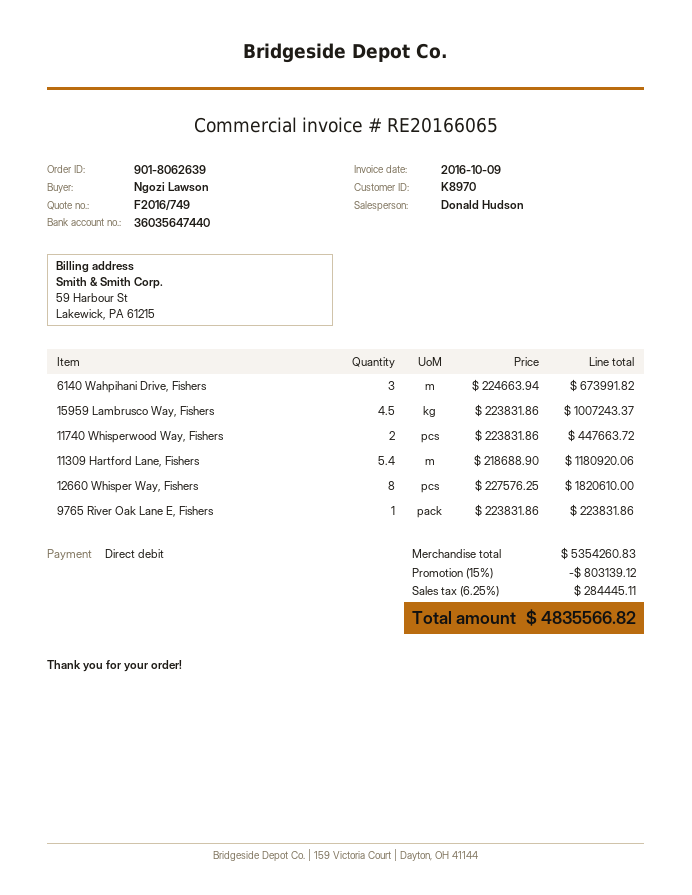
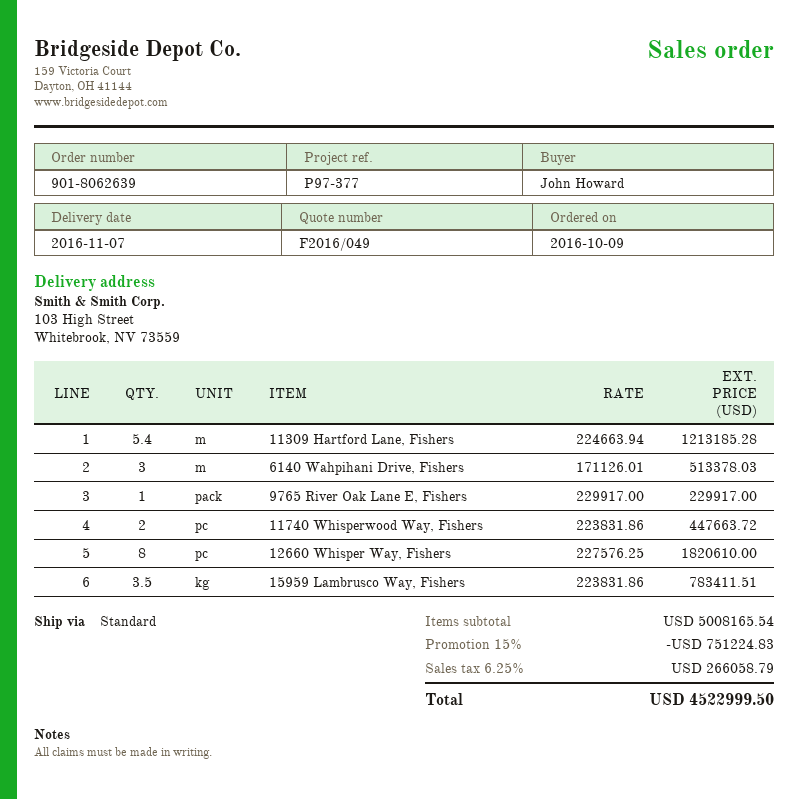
quote number: F2016/749 -> F2016/049
ordered by: Ngozi Lawson -> John Howard
6140 Wahpihani Drive, Fishers: 3 x 224663.94 = 673991.82 -> 3 x 171126.01 = 513378.03
15959 Lambrusco Way, Fishers: 4.5 x 223831.86 = 1007243.37 -> 3.5 x 223831.86 = 783411.51
11309 Hartford Lane, Fishers: 5.4 x 218688.90 = 1180920.06 -> 5.4 x 224663.94 = 1213185.28
9765 River Oak Lane E, Fishers: 1 x 223831.86 = 223831.86 -> 1 x 229917.00 = 229917.00
subtotal: 5354260.83 -> 5008165.54
discount: 15% = 803139.12 -> 15% = 751224.83
tax: 6.25% = 284445.11 -> 6.25% = 266058.79
total: 4835566.82 -> 4522999.50

